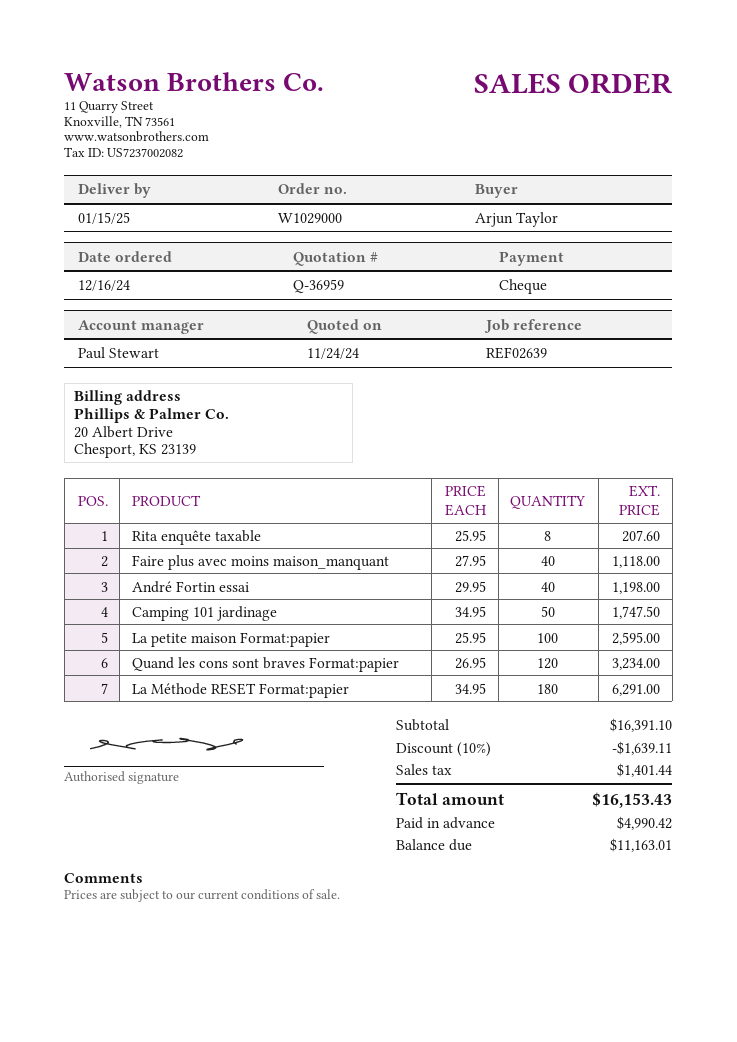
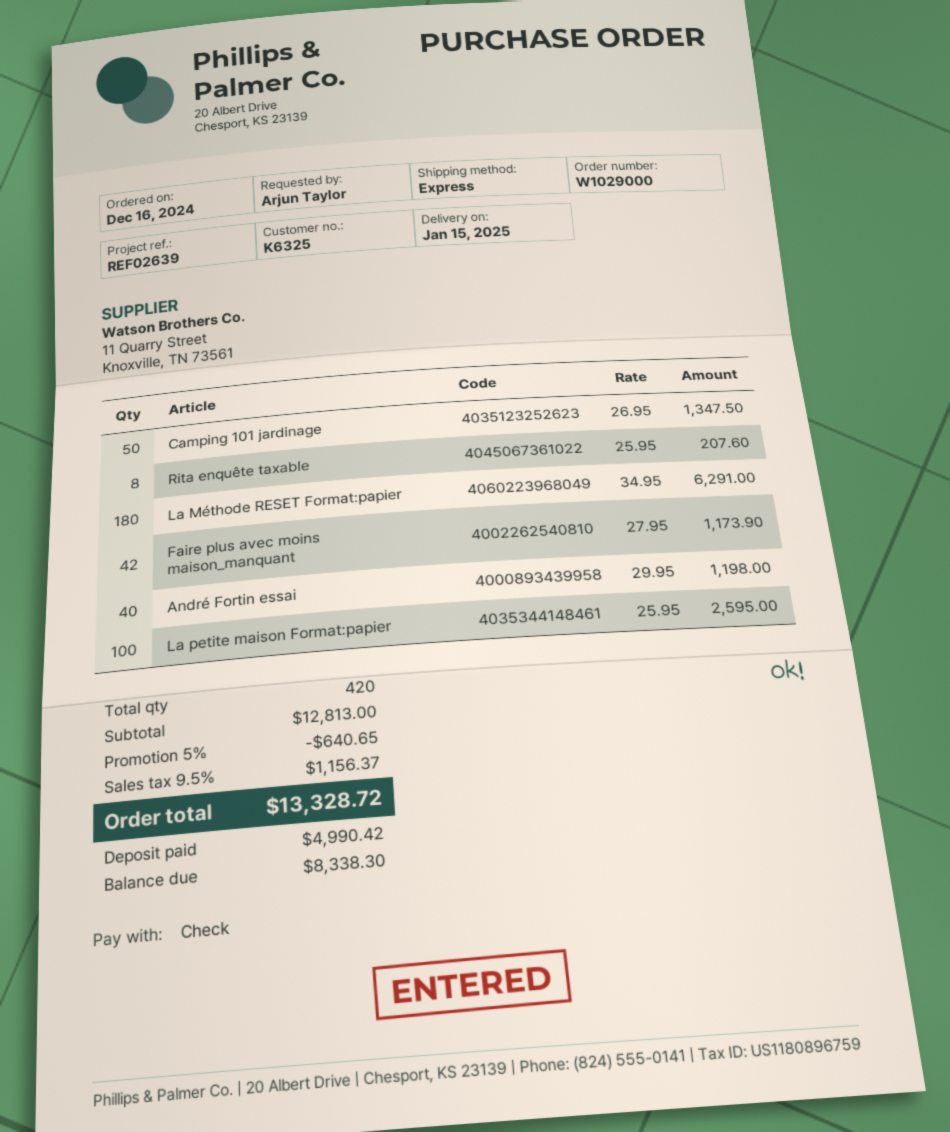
Faire plus avec moins maison_manquant: 40 x 27.95 = 1118.00 -> 42 x 27.95 = 1173.90
Camping 101 jardinage: 50 x 34.95 = 1747.50 -> 50 x 26.95 = 1347.50
Quand les cons sont braves Format:papier: 120 x 26.95 = 3234.00 -> none
subtotal: 16391.10 -> 12813.00
discount: 10% = 1639.11 -> 5% = 640.65
tax: 1401.44 -> 1156.37
total: 16153.43 -> 13328.72
balance: 11163.01 -> 8338.30

